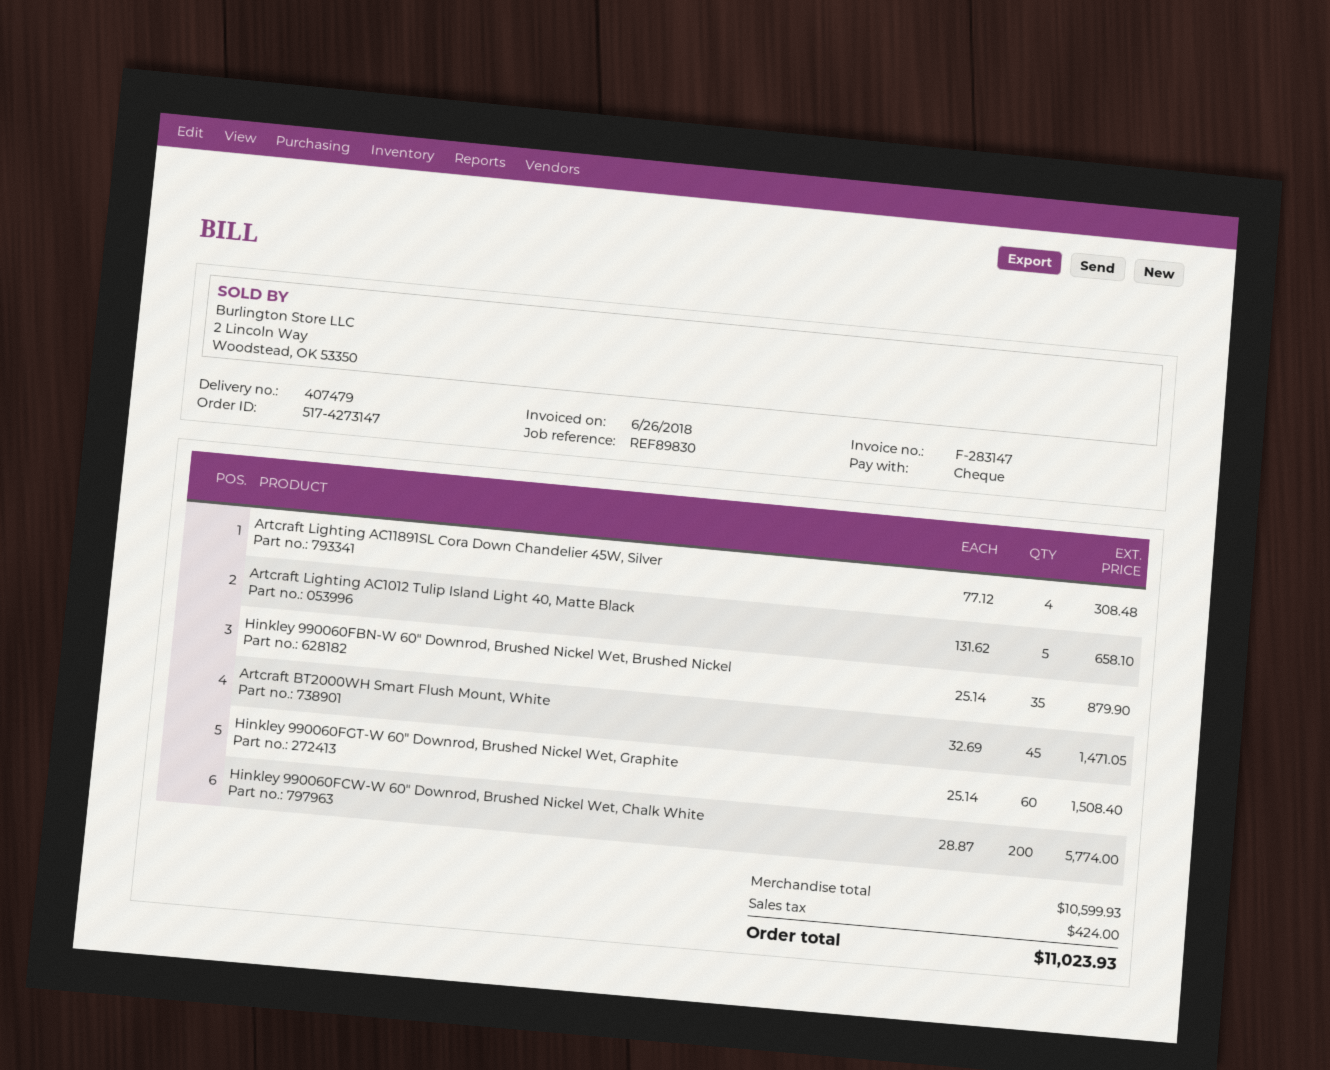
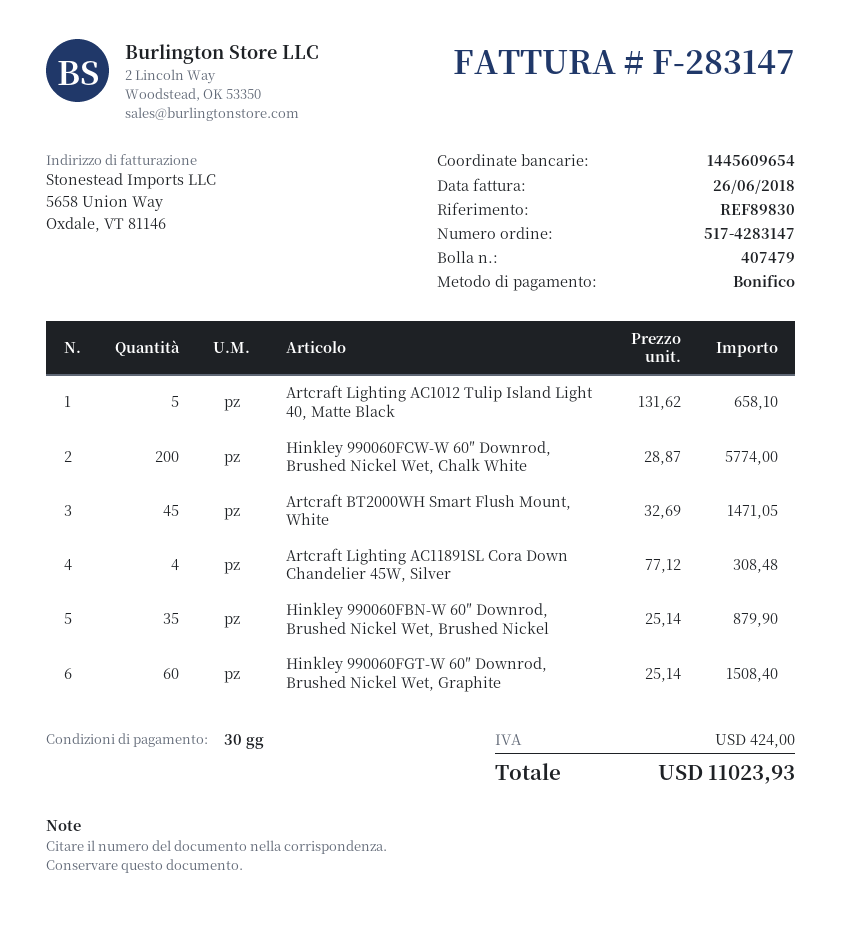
order number: 517-4273147 -> 517-4283147
payment method: cheque -> bank transfer

